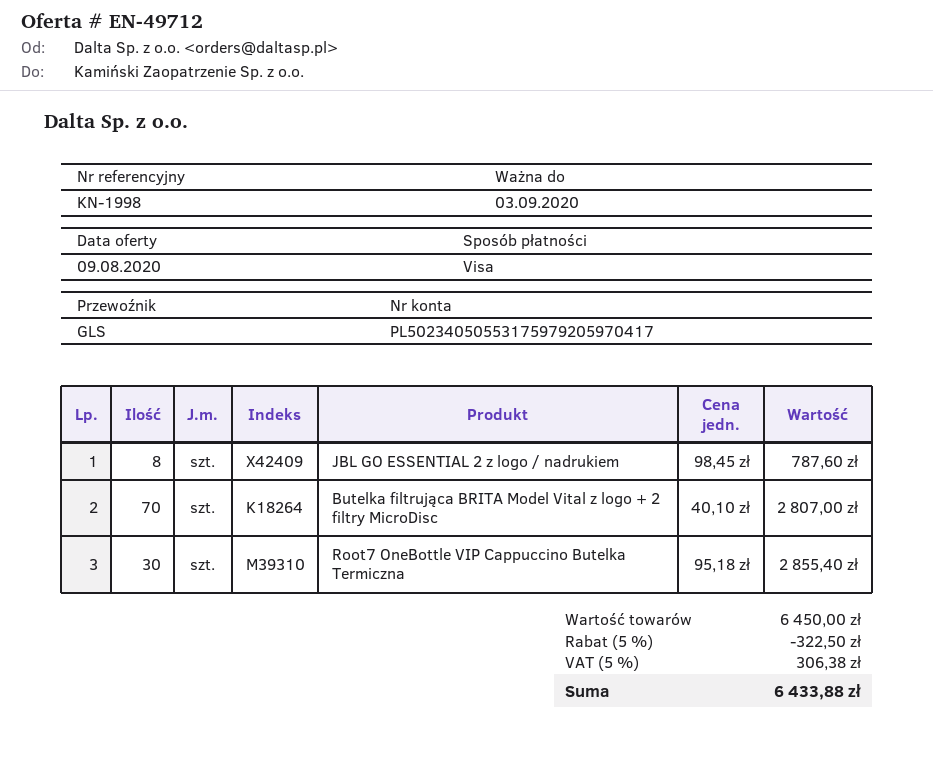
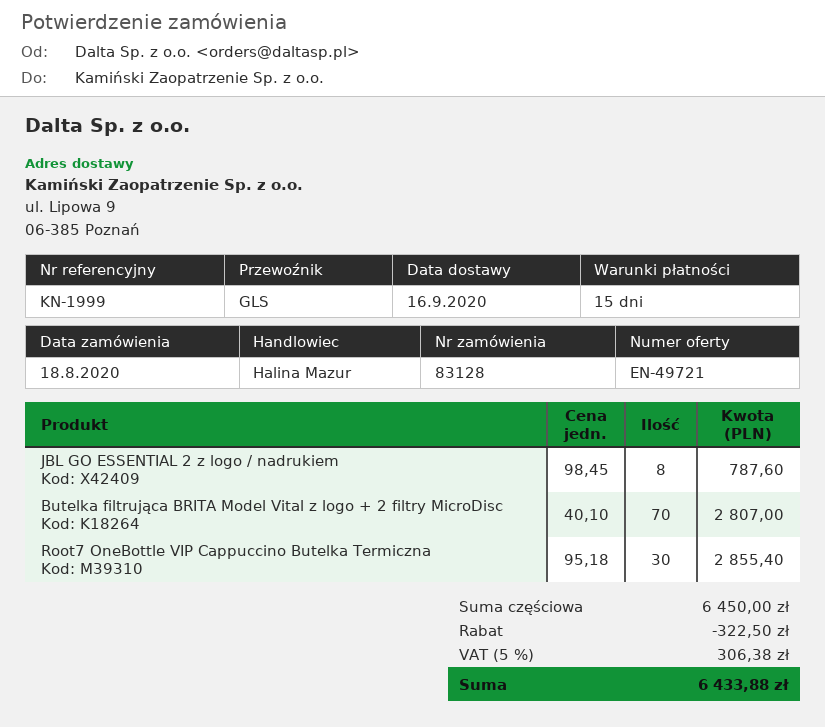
quote number: EN-49712 -> EN-49721
reference: KN-1998 -> KN-1999

